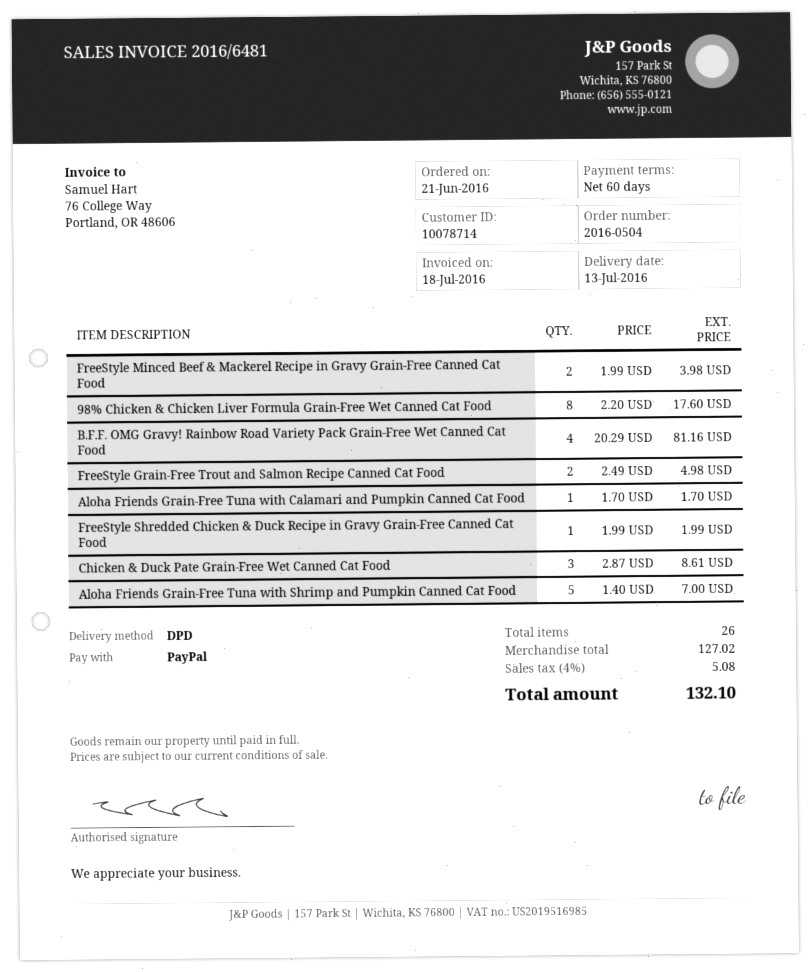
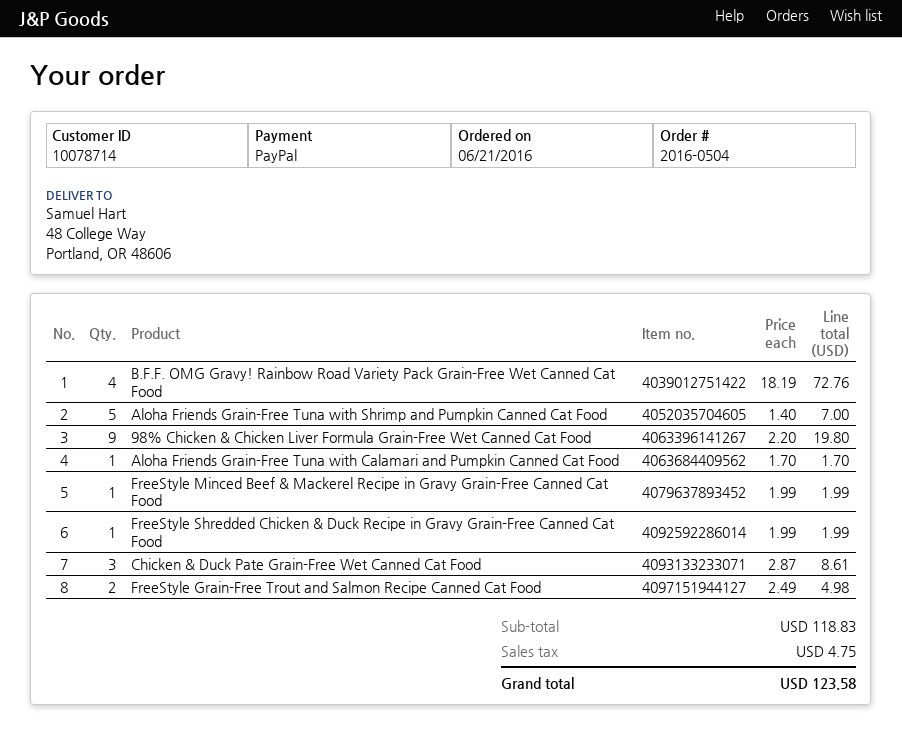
FreeStyle Minced Beef & Mackerel Recipe in Gravy Grain-Free Canned Cat Food: 2 x 1.99 = 3.98 -> 1 x 1.99 = 1.99
98% Chicken & Chicken Liver Formula Grain-Free Wet Canned Cat Food: 8 x 2.20 = 17.60 -> 9 x 2.20 = 19.80
B.F.F. OMG Gravy! Rainbow Road Variety Pack Grain-Free Wet Canned Cat Food: 4 x 20.29 = 81.16 -> 4 x 18.19 = 72.76
subtotal: 127.02 -> 118.83
tax: 5.08 -> 4.75
total: 132.10 -> 123.58

